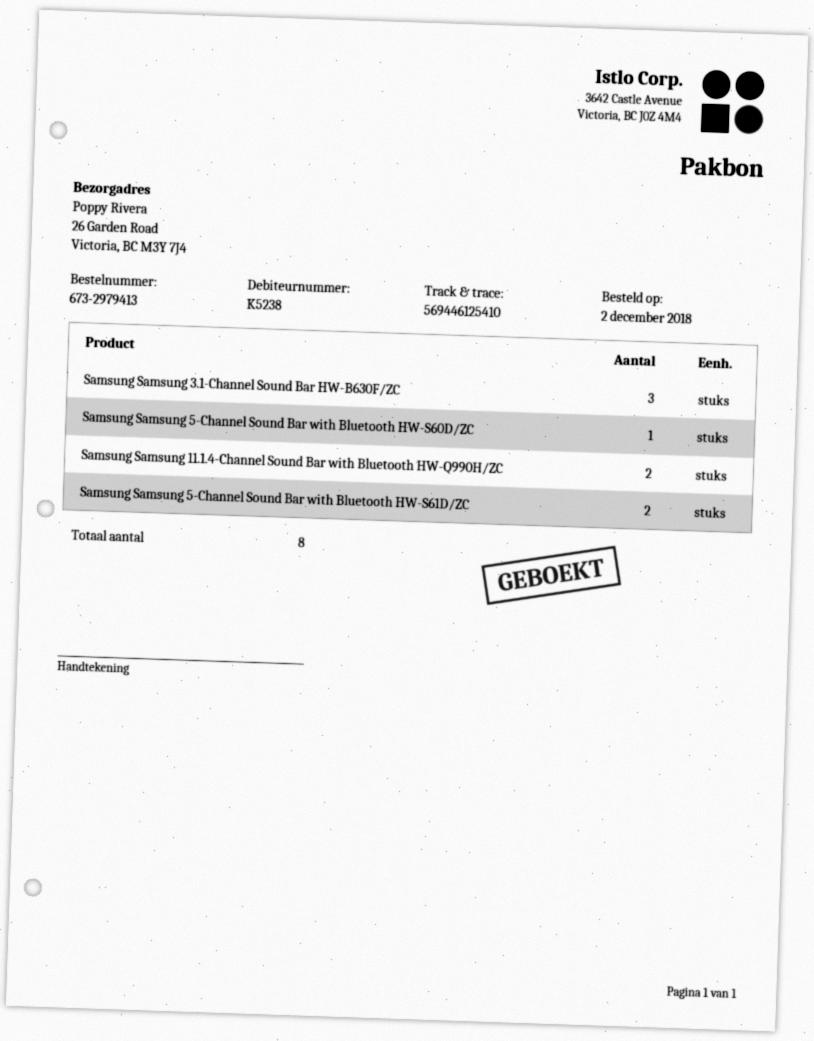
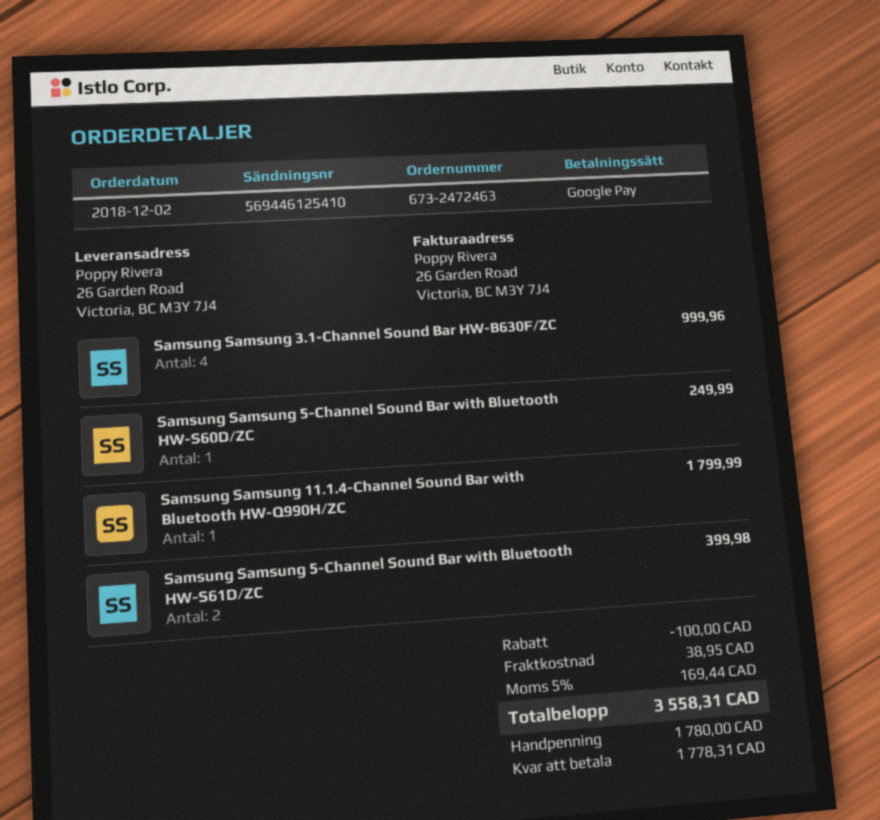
order number: 673-2979413 -> 673-2472463
Samsung Samsung 3.1-Channel Sound Bar HW-B630F/ZC: 3 -> 4
Samsung Samsung 11.1.4-Channel Sound Bar with Bluetooth HW-Q990H/ZC: 2 -> 1

